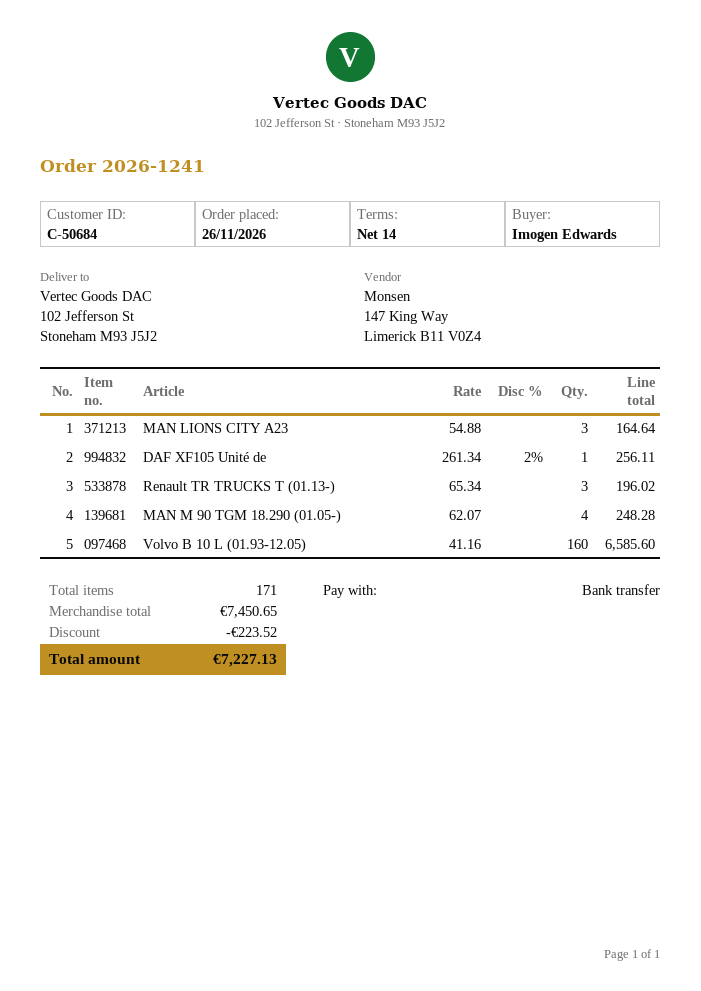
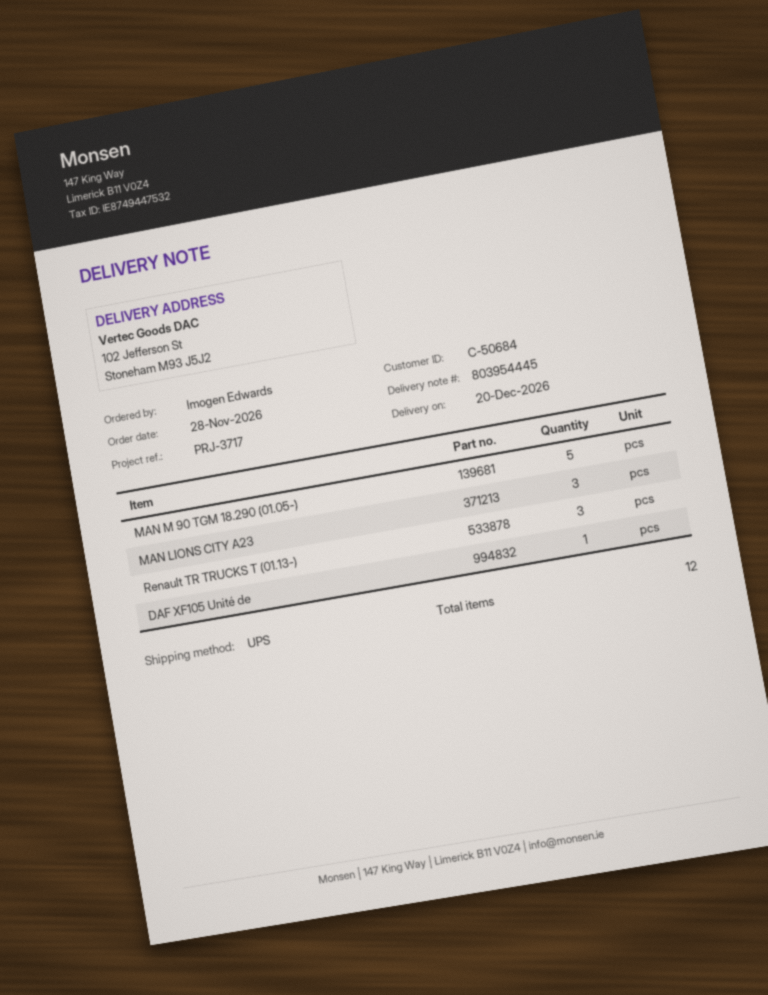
order date: 2026-11-26 -> 2026-11-28
MAN M 90 TGM 18.290 (01.05-): 4 -> 5
Volvo B 10 L (01.93-12.05): 160 -> none
total quantity: 171 -> 12

